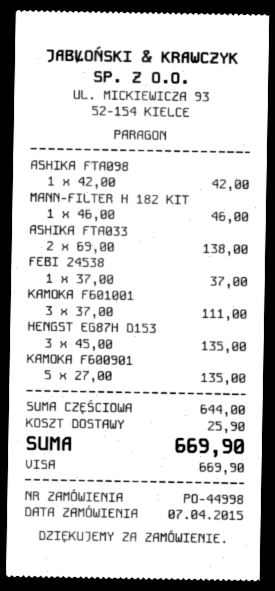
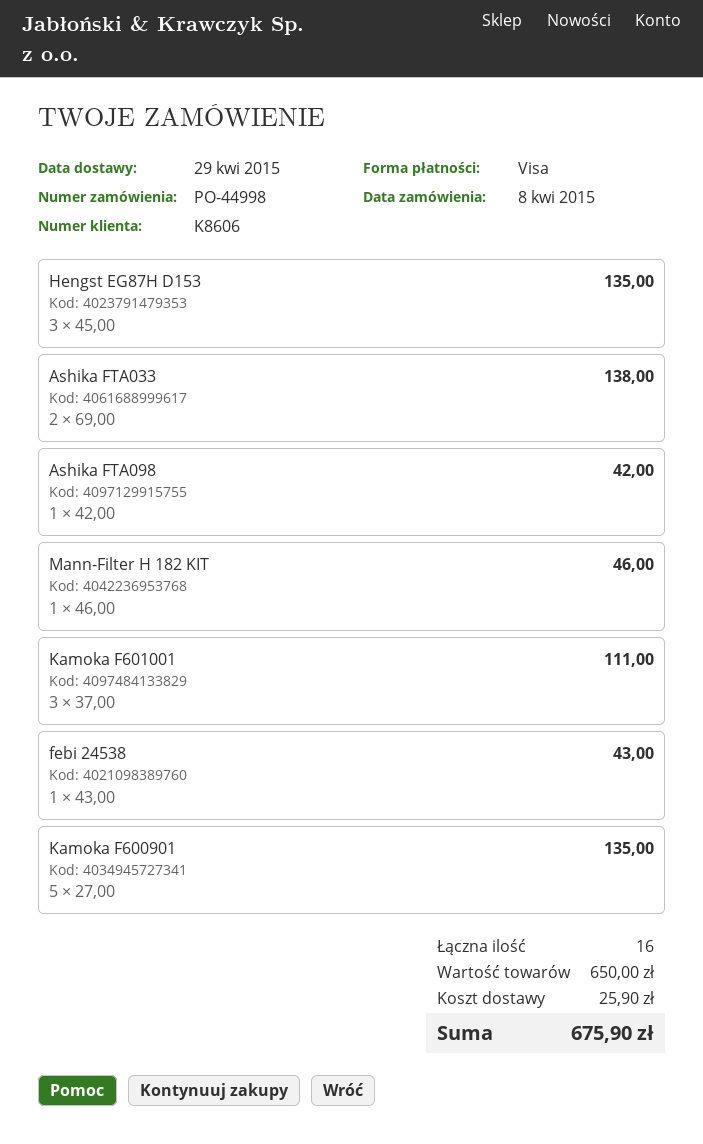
order date: 2015-04-07 -> 2015-04-08
FEBI 24538: 1 x 37.00 = 37.00 -> 1 x 43.00 = 43.00
subtotal: 644.00 -> 650.00
total: 669.90 -> 675.90

